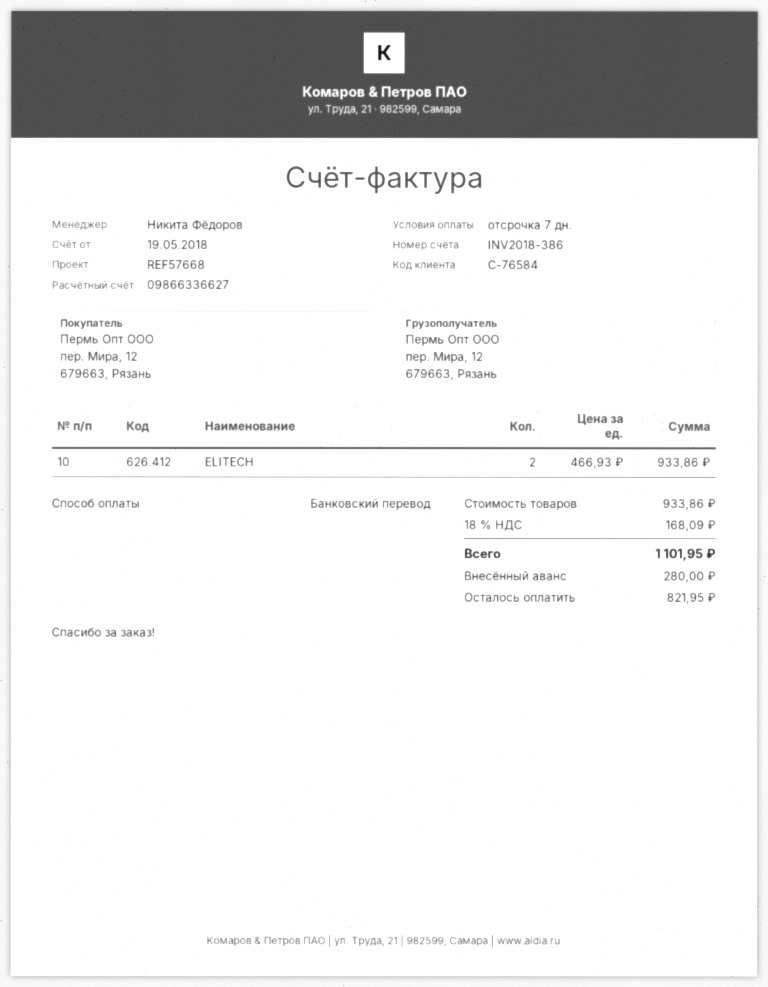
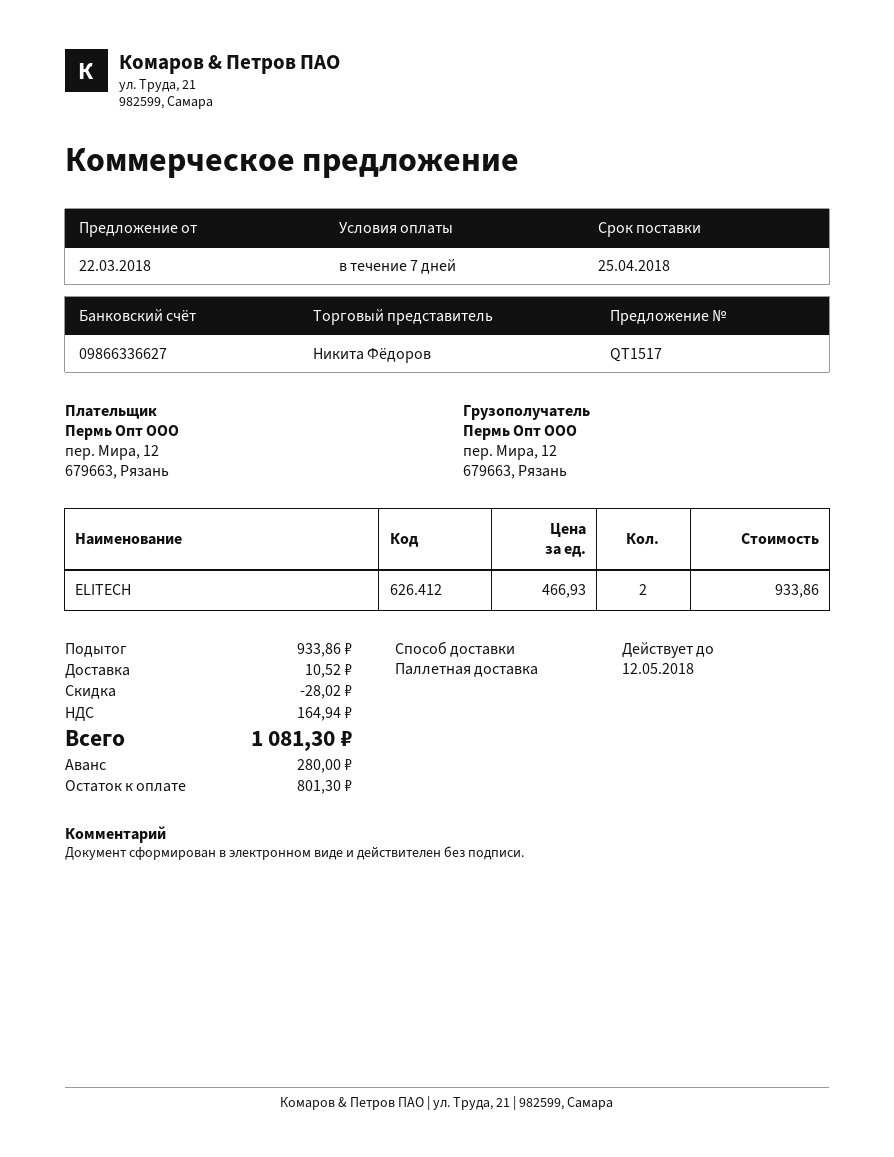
discount: none -> 28.02
shipping: none -> 10.52
tax: 168.09 -> 164.94
total: 1101.95 -> 1081.30
balance: 821.95 -> 801.30

